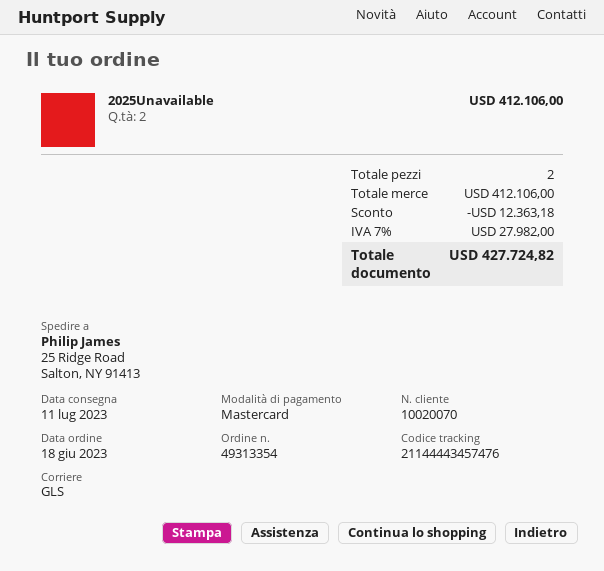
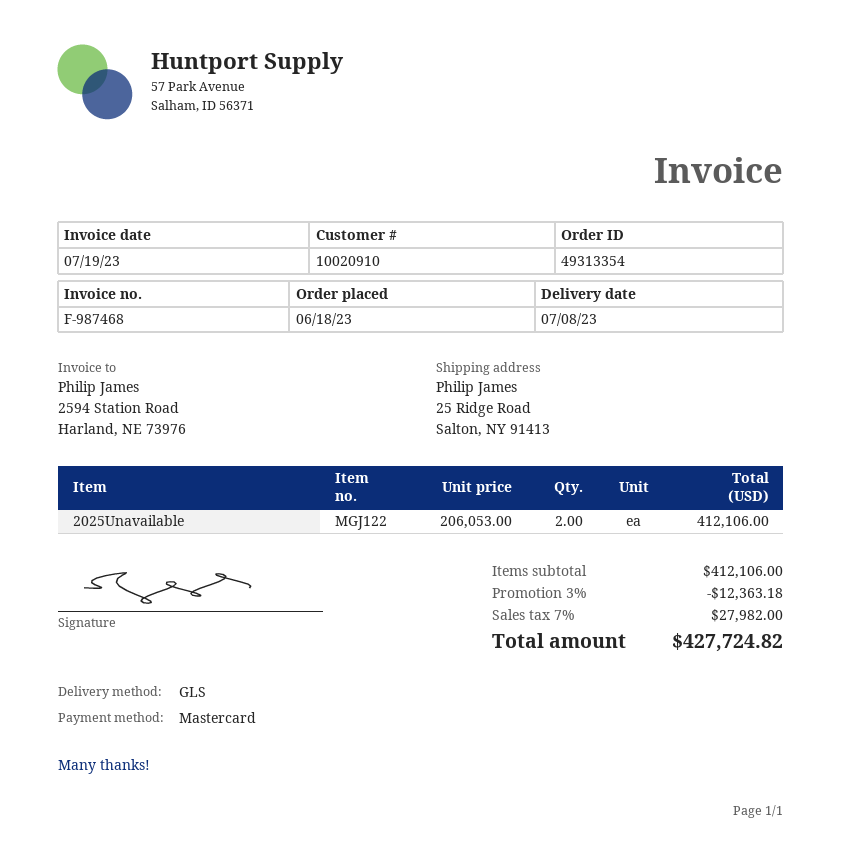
delivery date: 2023-07-11 -> 2023-07-08
customer number: 10020070 -> 10020910

